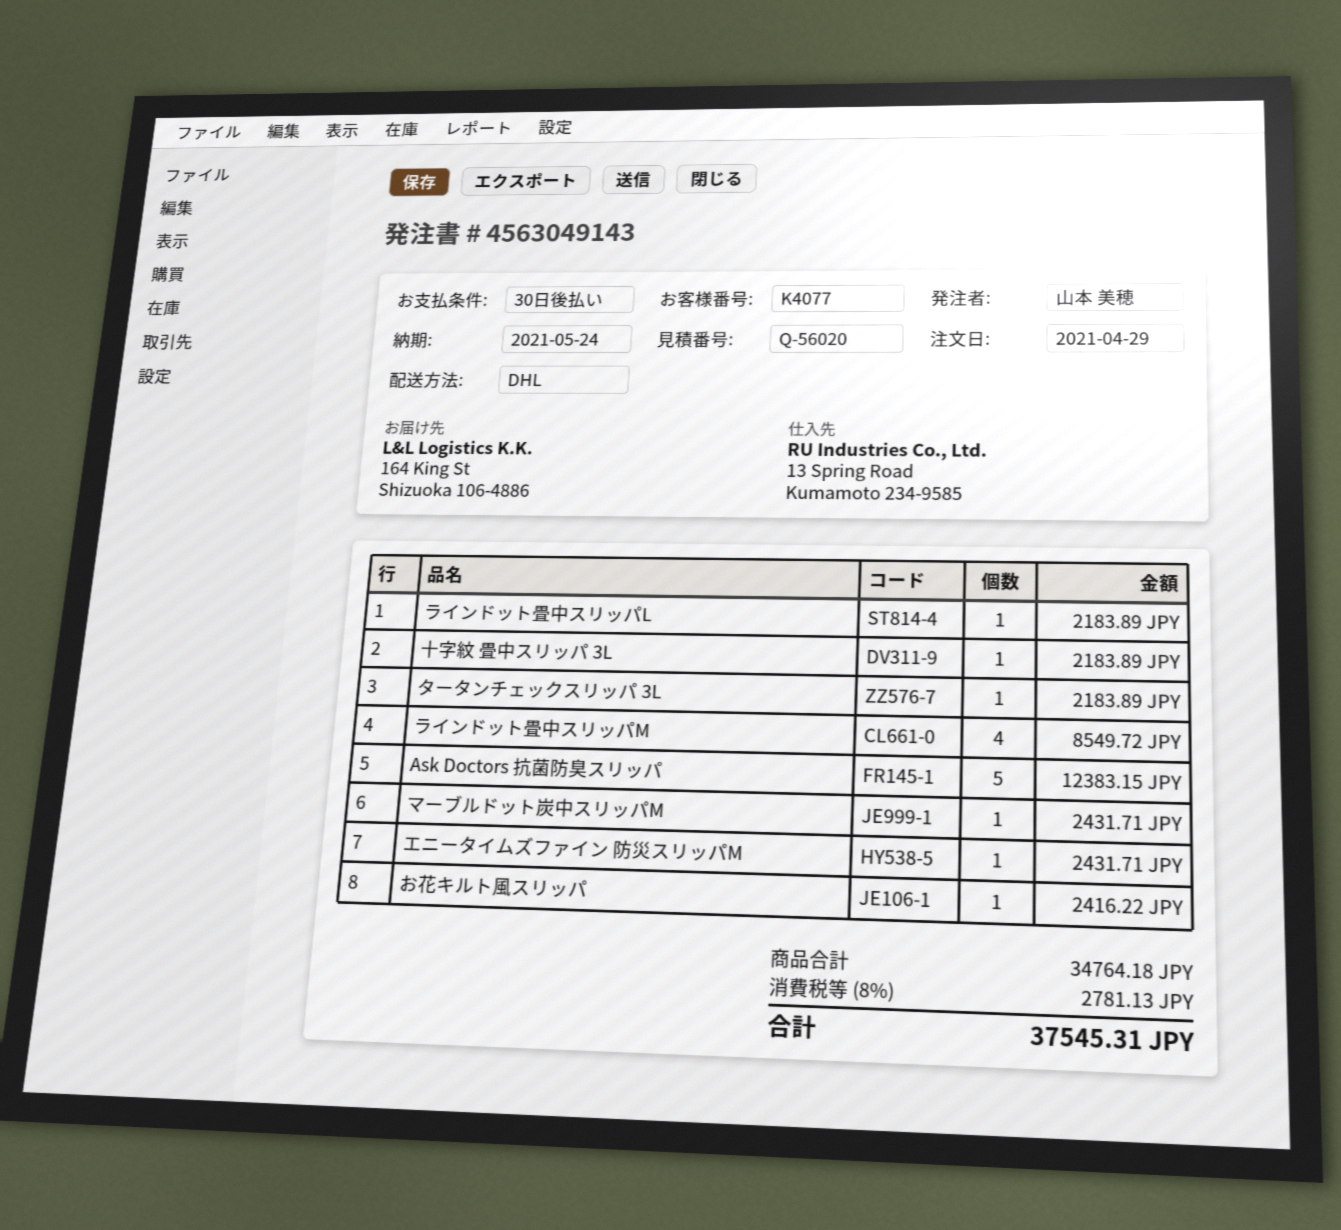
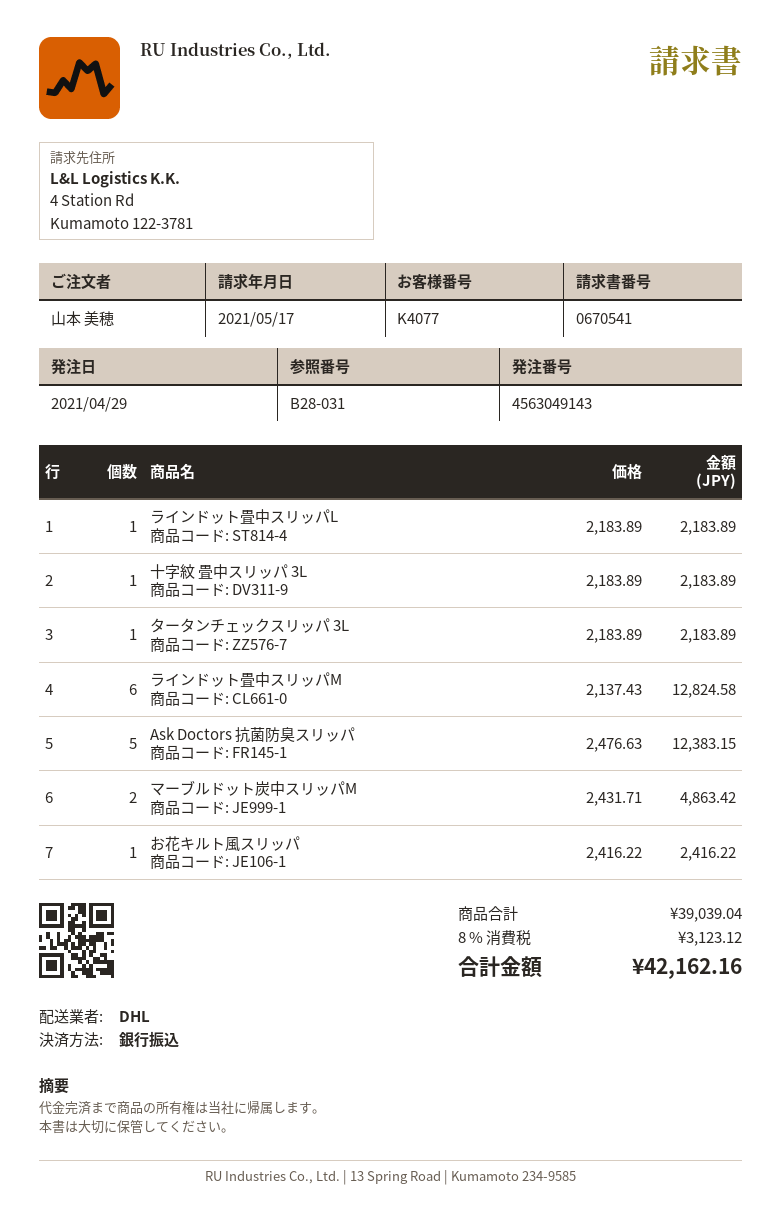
ラインドット畳中スリッパM: 4 for 8549.72 -> 6 for 12824.58
マーブルドット炭中スリッパM: 1 for 2431.71 -> 2 for 4863.42
エニータイムズファイン 防災スリッパM: 1 for 2431.71 -> none
subtotal: 34764.18 -> 39039.04
tax: 8% = 2781.13 -> 8% = 3123.12
total: 37545.31 -> 42162.16

